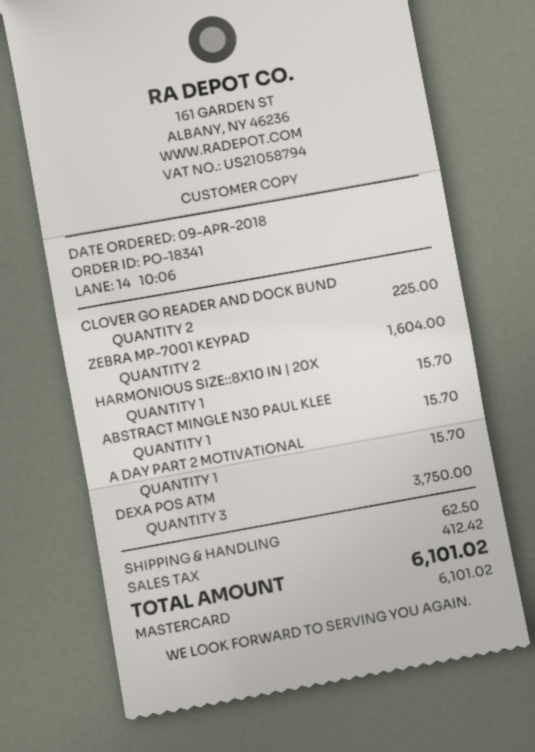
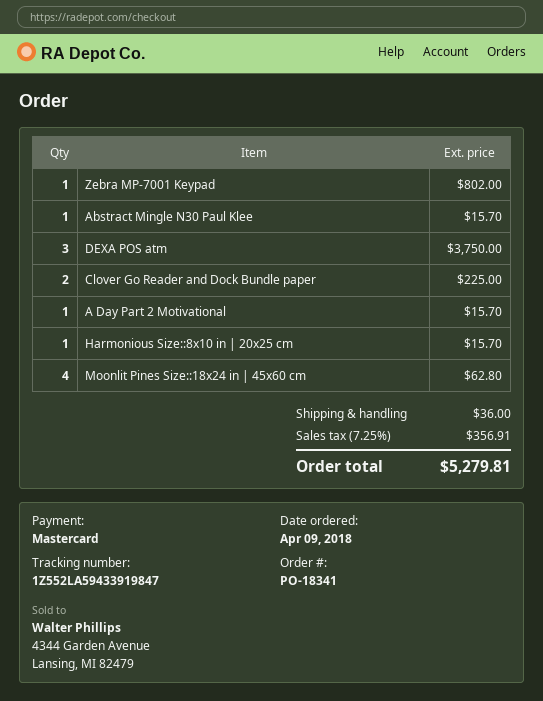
ZEBRA MP-7001 KEYPAD: 2 for 1604.00 -> 1 for 802.00
Moonlit Pines Size::18x24 in | 45x60 cm: none -> 4 for 62.80
shipping: 62.50 -> 36.00
tax: 412.42 -> 356.91
total: 6101.02 -> 5279.81

